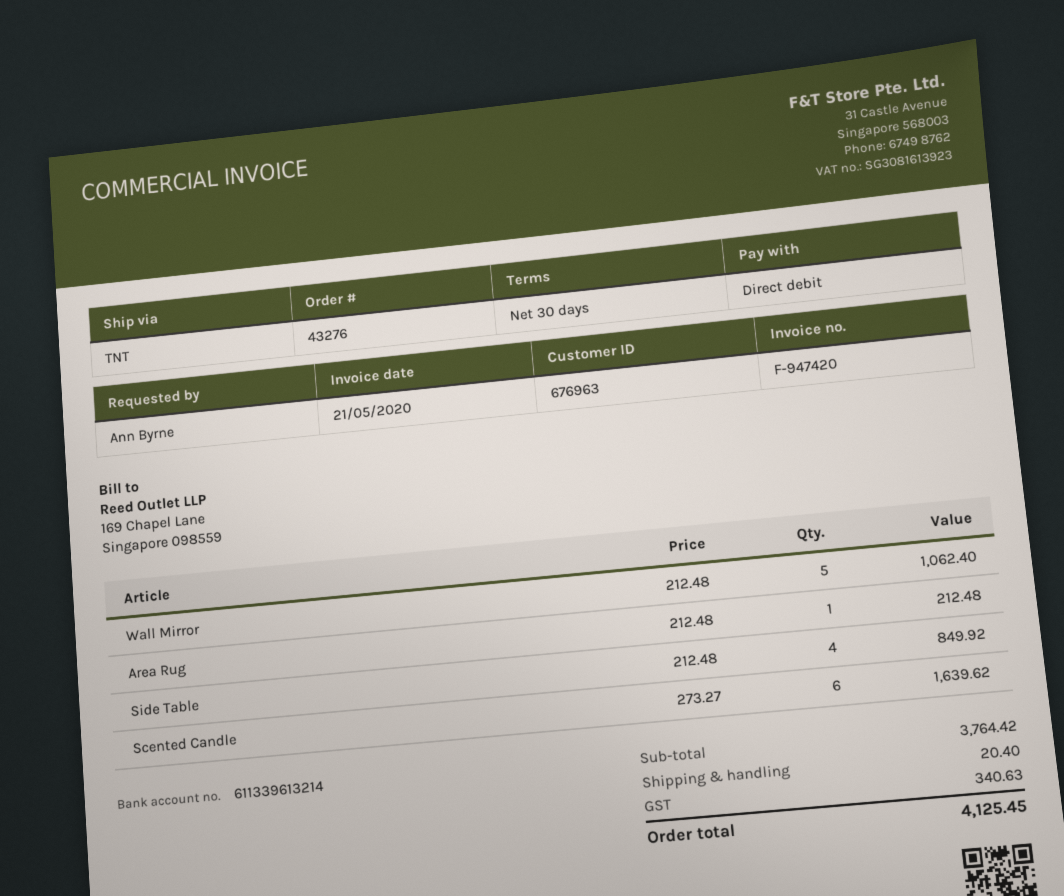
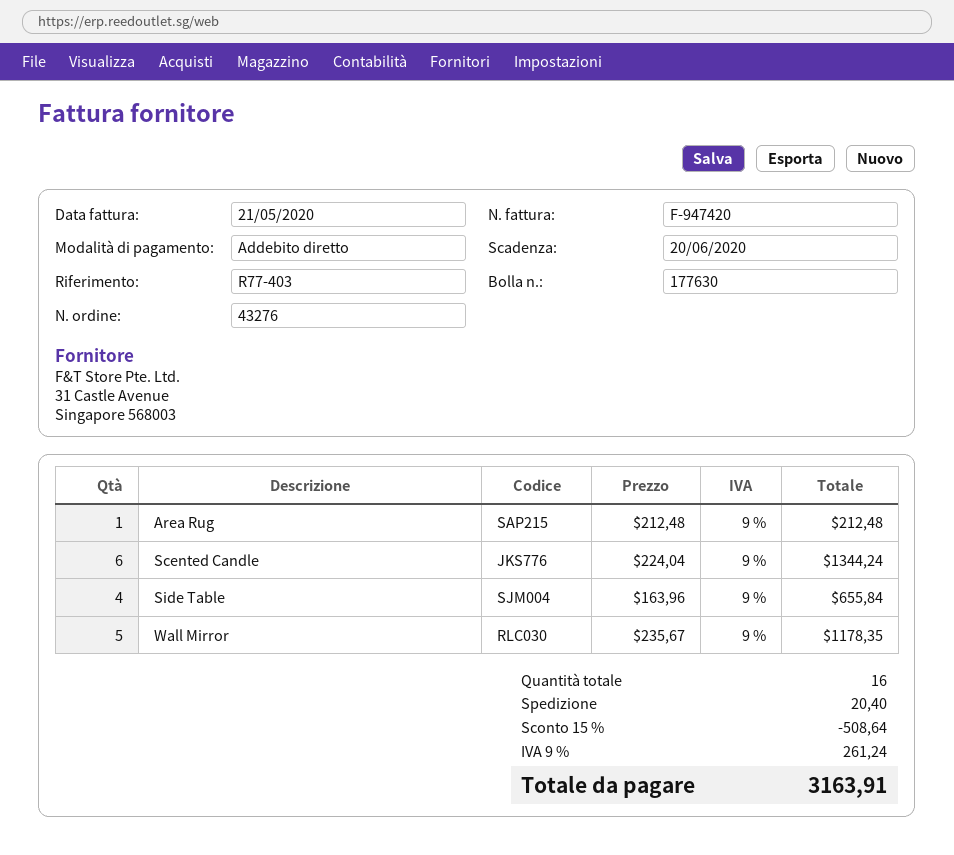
Wall Mirror: 5 x 212.48 = 1062.40 -> 5 x 235.67 = 1178.35
Side Table: 4 x 212.48 = 849.92 -> 4 x 163.96 = 655.84
Scented Candle: 6 x 273.27 = 1639.62 -> 6 x 224.04 = 1344.24
discount: none -> 15% = 508.64
tax: 340.63 -> 261.24
total: 4125.45 -> 3163.91

